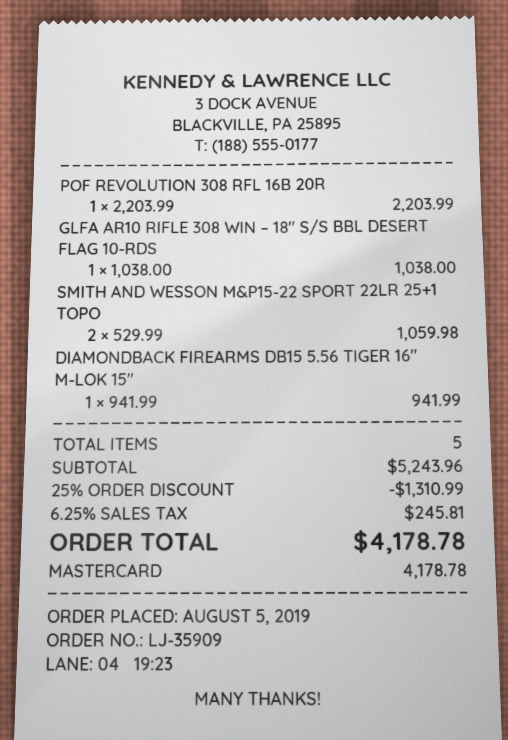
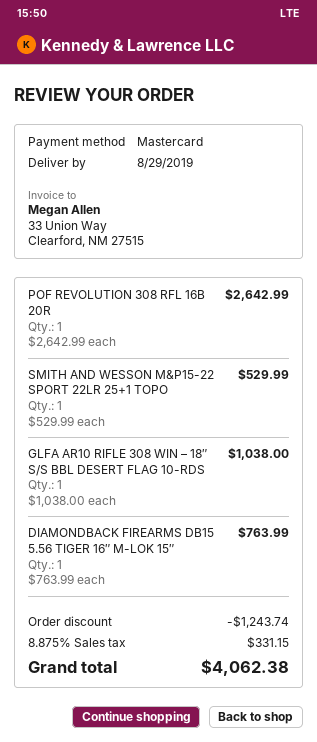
POF REVOLUTION 308 RFL 16B 20R: 1 x 2203.99 = 2203.99 -> 1 x 2642.99 = 2642.99
SMITH AND WESSON M&P15-22 SPORT 22LR 25+1 TOPO: 2 x 529.99 = 1059.98 -> 1 x 529.99 = 529.99
DIAMONDBACK FIREARMS DB15 5.56 TIGER 16″ M-LOK 15″: 1 x 941.99 = 941.99 -> 1 x 763.99 = 763.99
discount: 1310.99 -> 1243.74
tax: 6.25% = 245.81 -> 8.875% = 331.15
total: 4178.78 -> 4062.38

